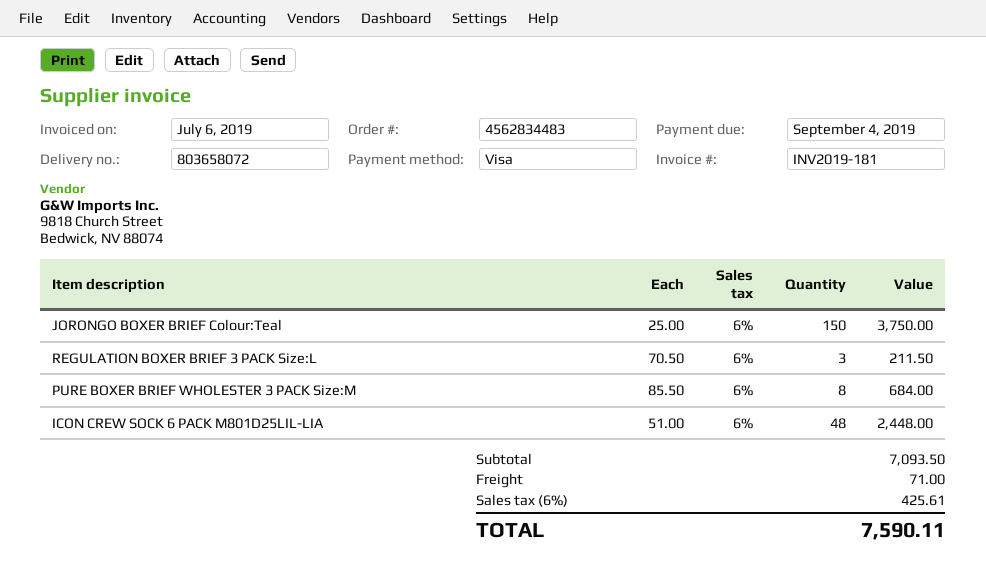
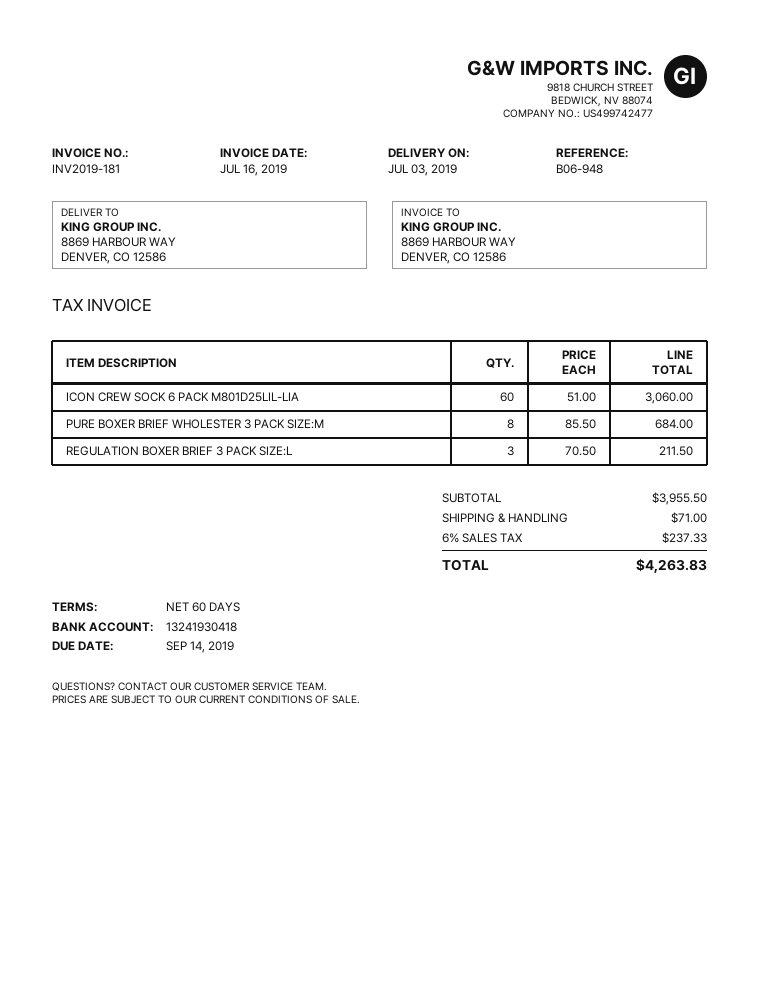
invoice date: 2019-07-06 -> 2019-07-16
due date: 2019-09-04 -> 2019-09-14
JORONGO BOXER BRIEF Colour:Teal: 150 x 25.00 = 3750.00 -> none
ICON CREW SOCK 6 PACK M801D25LIL-LIA: 48 x 51.00 = 2448.00 -> 60 x 51.00 = 3060.00
subtotal: 7093.50 -> 3955.50
tax: 6% = 425.61 -> 6% = 237.33
total: 7590.11 -> 4263.83

